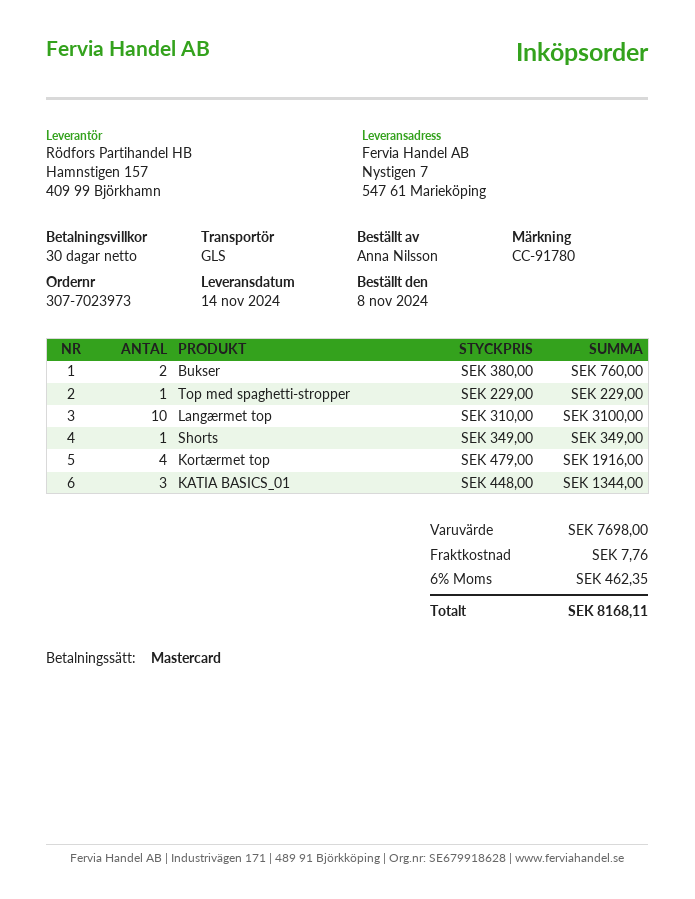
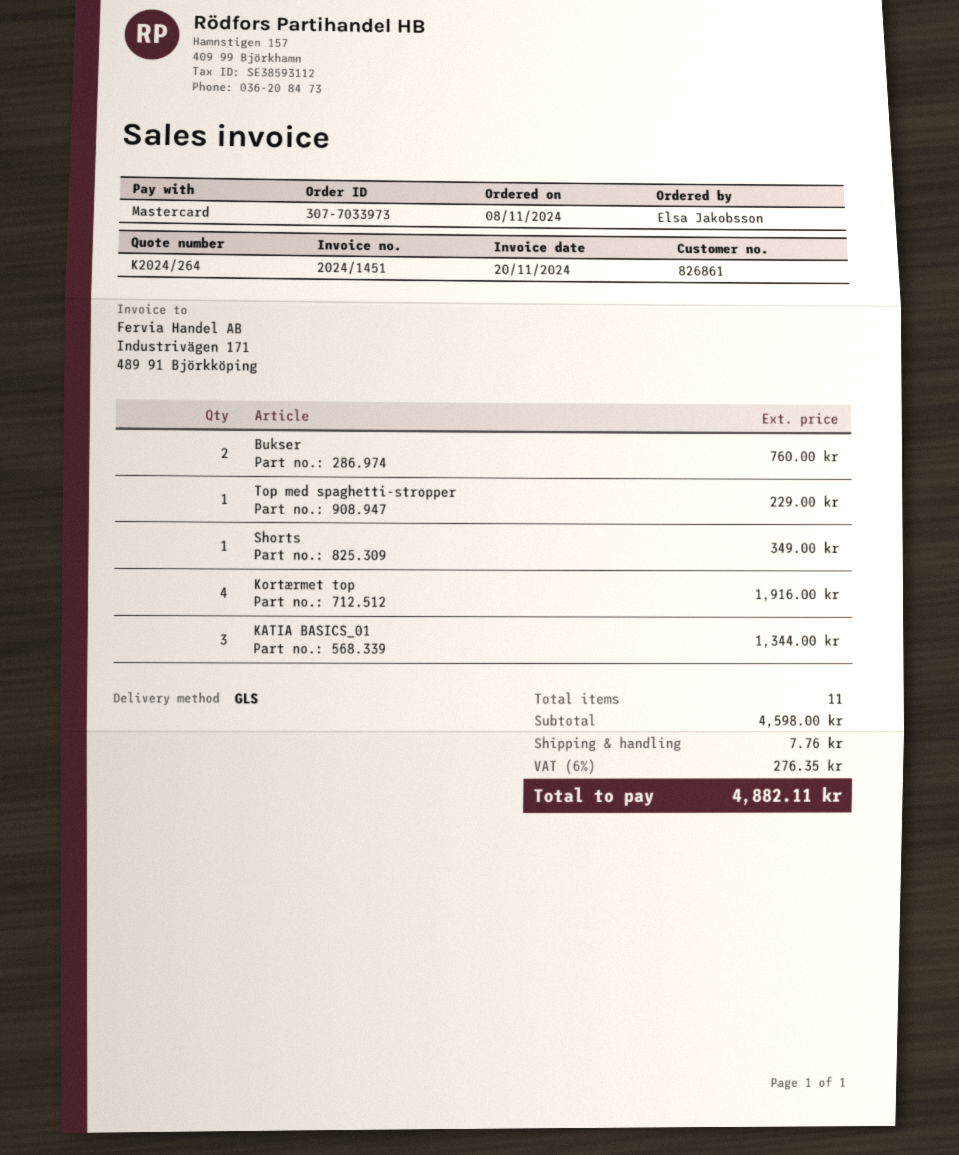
order number: 307-7023973 -> 307-7033973
ordered by: Anna Nilsson -> Elsa Jakobsson
Langærmet top: 10 for 3100.00 -> none
subtotal: 7698.00 -> 4598.00
tax: 6% = 462.35 -> 6% = 276.35
total: 8168.11 -> 4882.11

